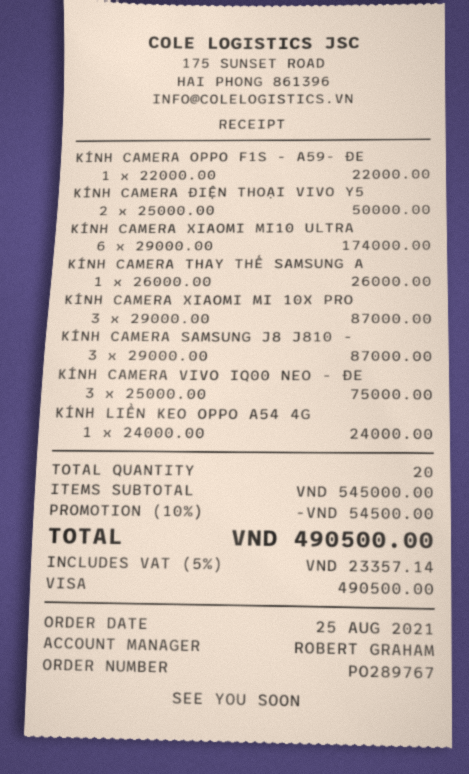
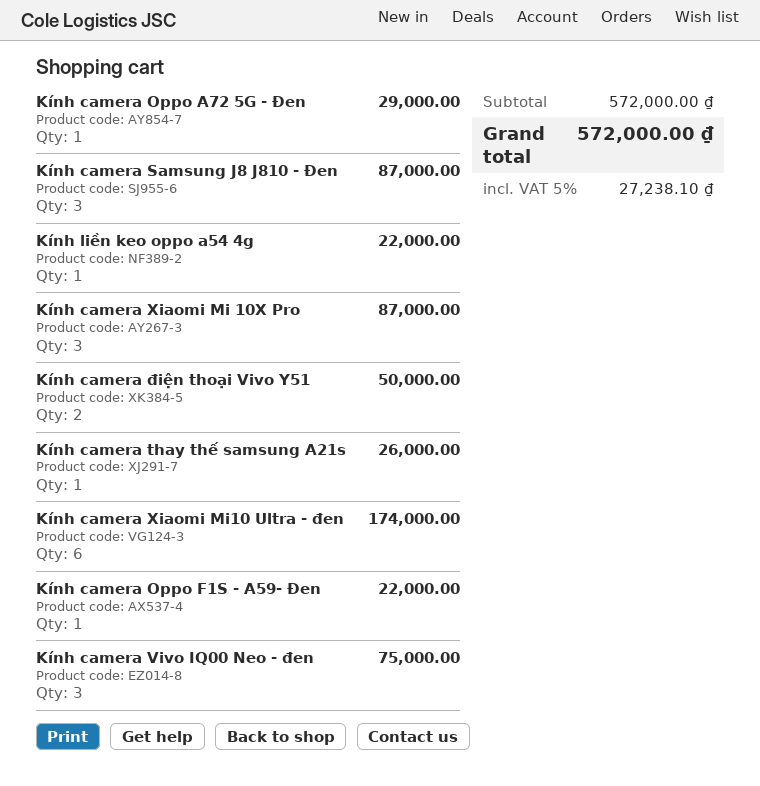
KÍNH LIỀN KEO OPPO A54 4G: 1 for 24000.00 -> 1 for 22000.00
Kính camera Oppo A72 5G - Đen: none -> 1 for 29000.00
subtotal: 545000.00 -> 572000.00
discount: 10% = 54500.00 -> none
tax: 5% = 23357.14 -> 5% = 27238.10
total: 490500.00 -> 572000.00

